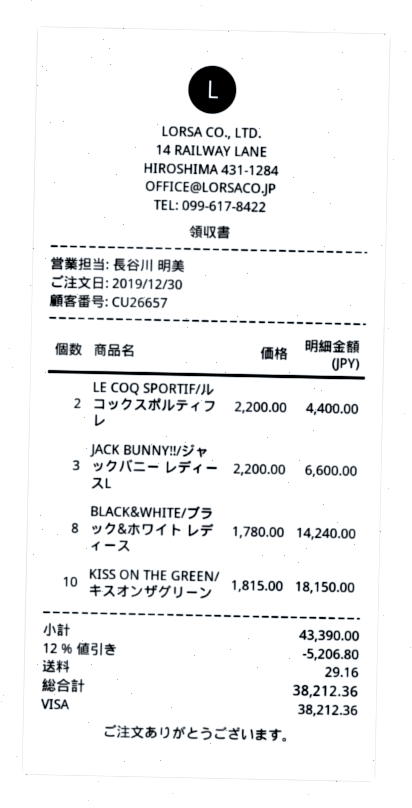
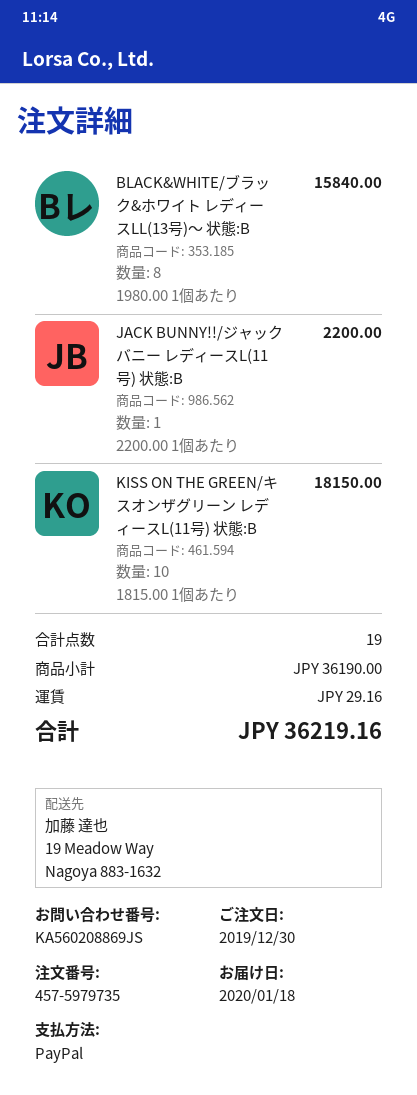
payment method: Visa -> PayPal
LE COQ SPORTIF/ルコックスポルティフ レ: 2 x 2200.00 = 4400.00 -> none
JACK BUNNY!!/ジャックバニー レディースL: 3 x 2200.00 = 6600.00 -> 1 x 2200.00 = 2200.00
BLACK&WHITE/ブラック&ホワイト レディース: 8 x 1780.00 = 14240.00 -> 8 x 1980.00 = 15840.00
subtotal: 43390.00 -> 36190.00
discount: 12% = 5206.80 -> none
total: 38212.36 -> 36219.16

